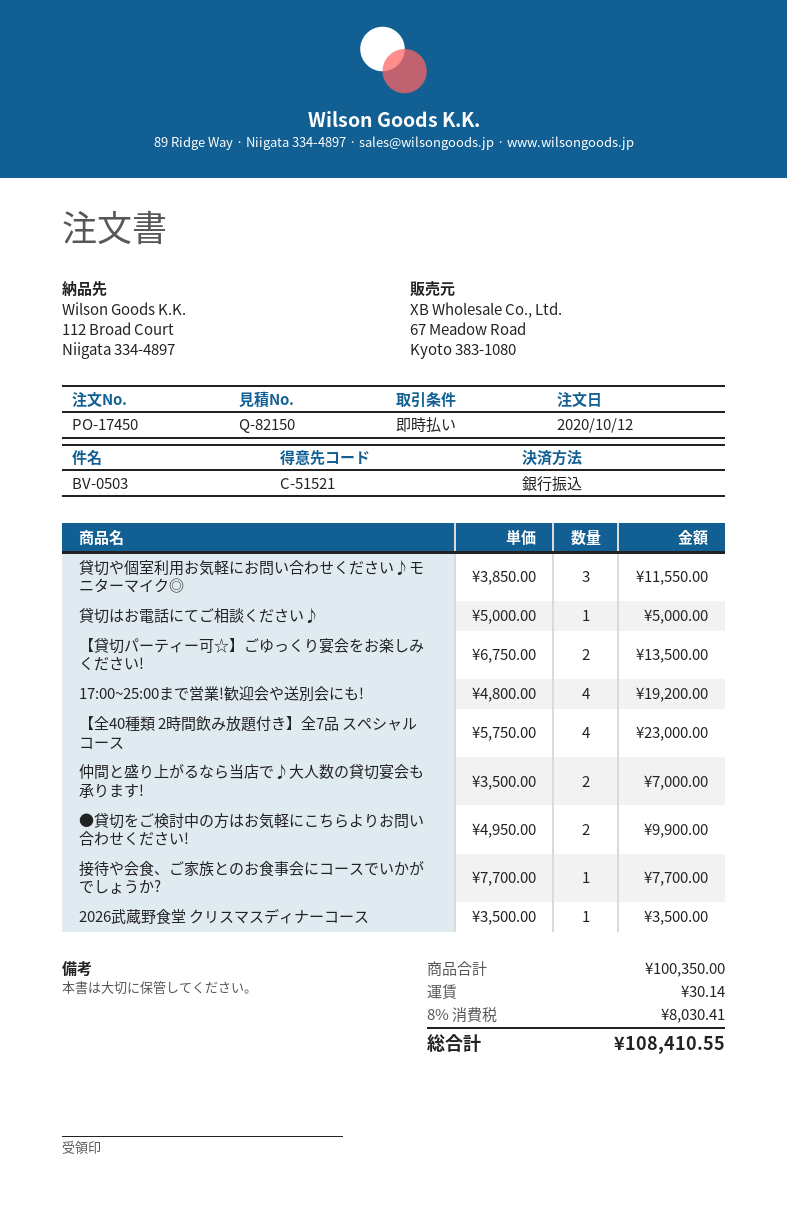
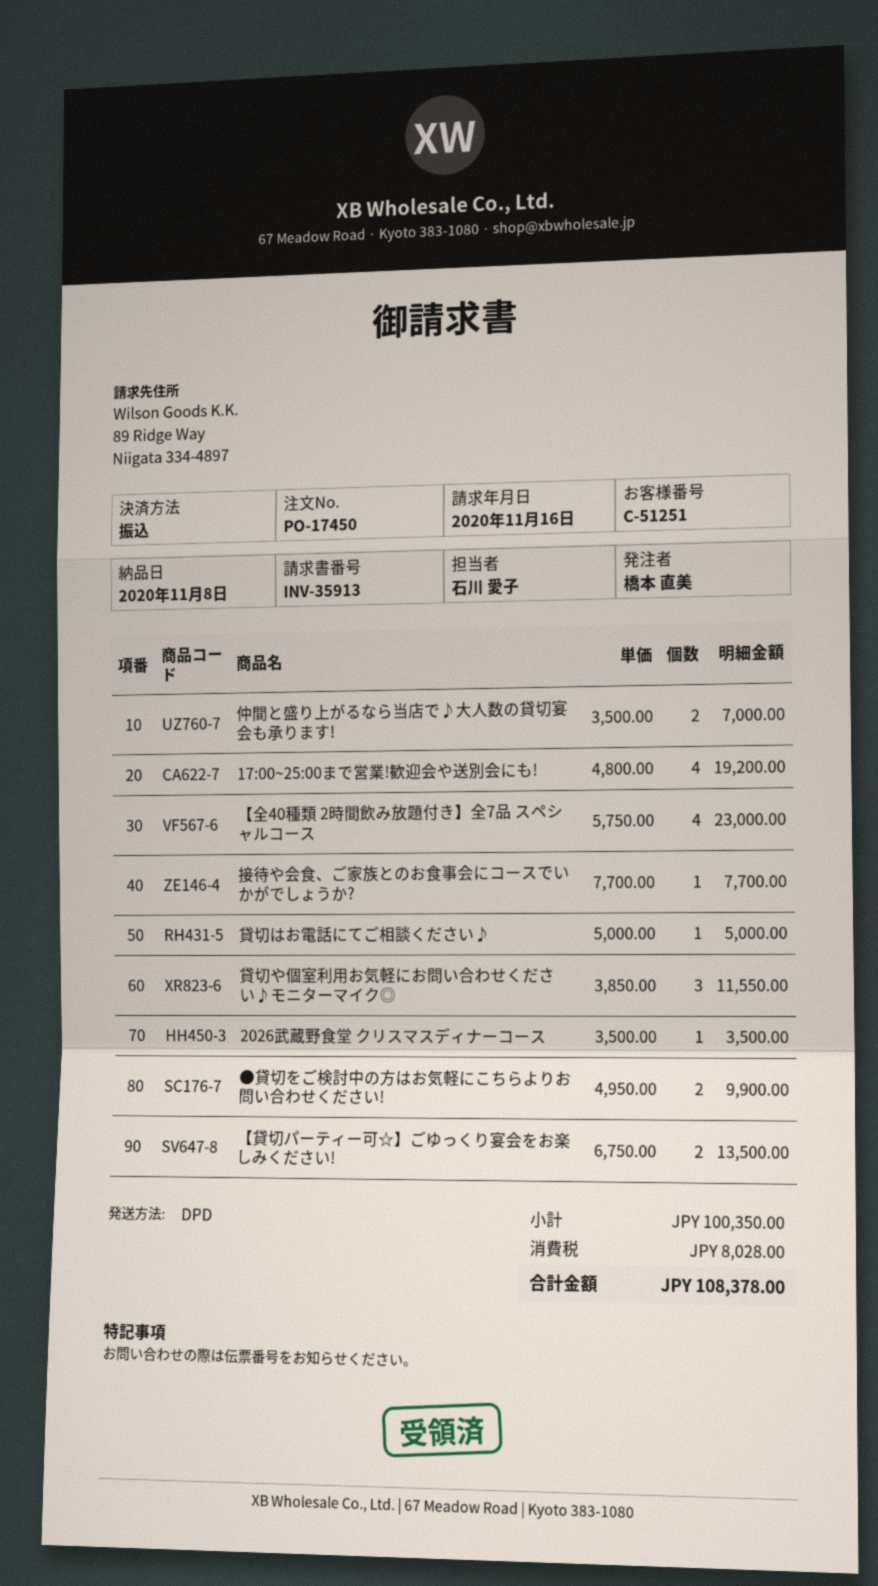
customer number: C-51521 -> C-51251
shipping: 30.14 -> none
tax: 8030.41 -> 8028.00
total: 108410.55 -> 108378.00

